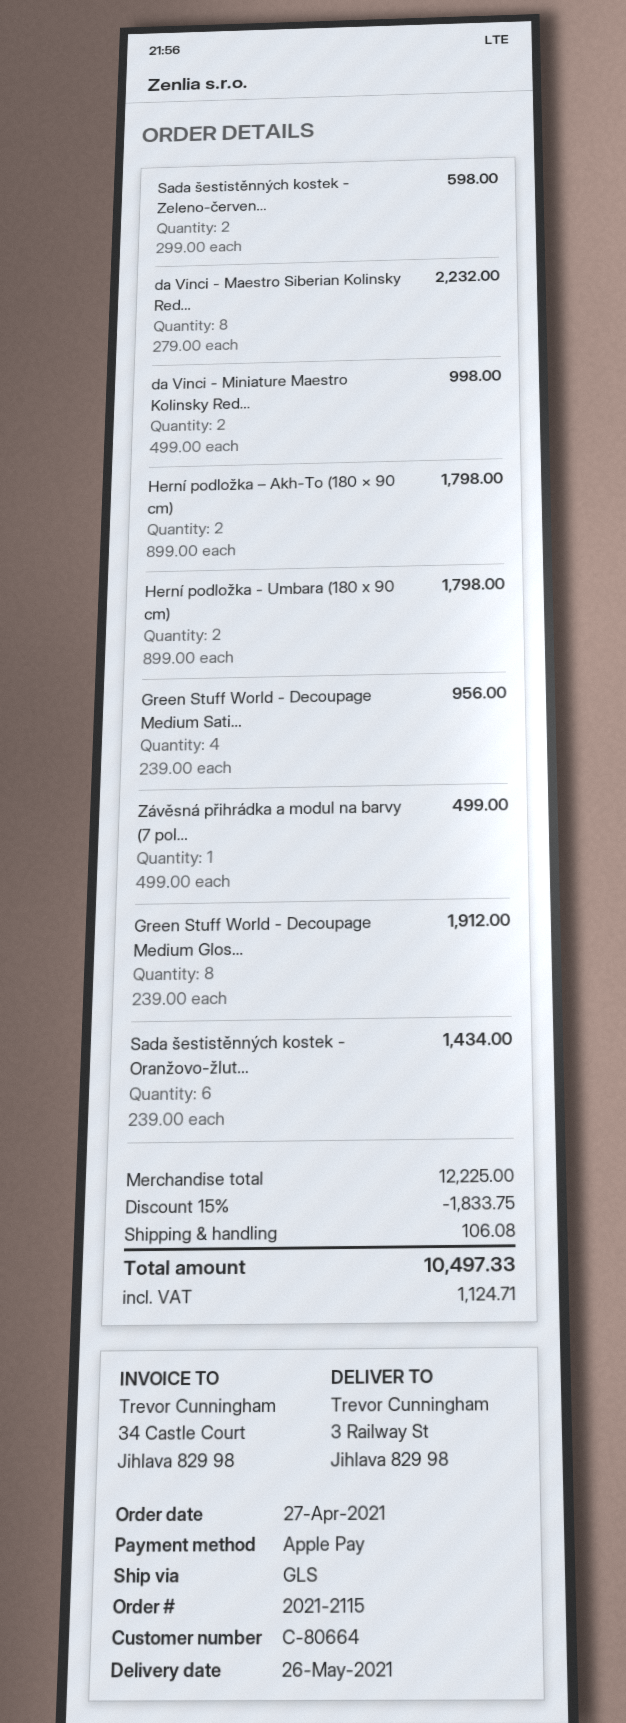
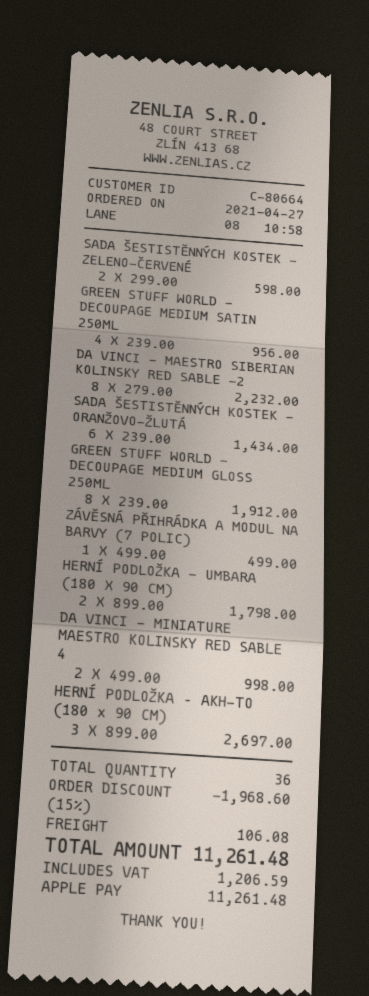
Herní podložka – Akh-To (180 × 90 cm): 2 x 899.00 = 1798.00 -> 3 x 899.00 = 2697.00
discount: 15% = 1833.75 -> 15% = 1968.60
tax: 1124.71 -> 1206.59
total: 10497.33 -> 11261.48

